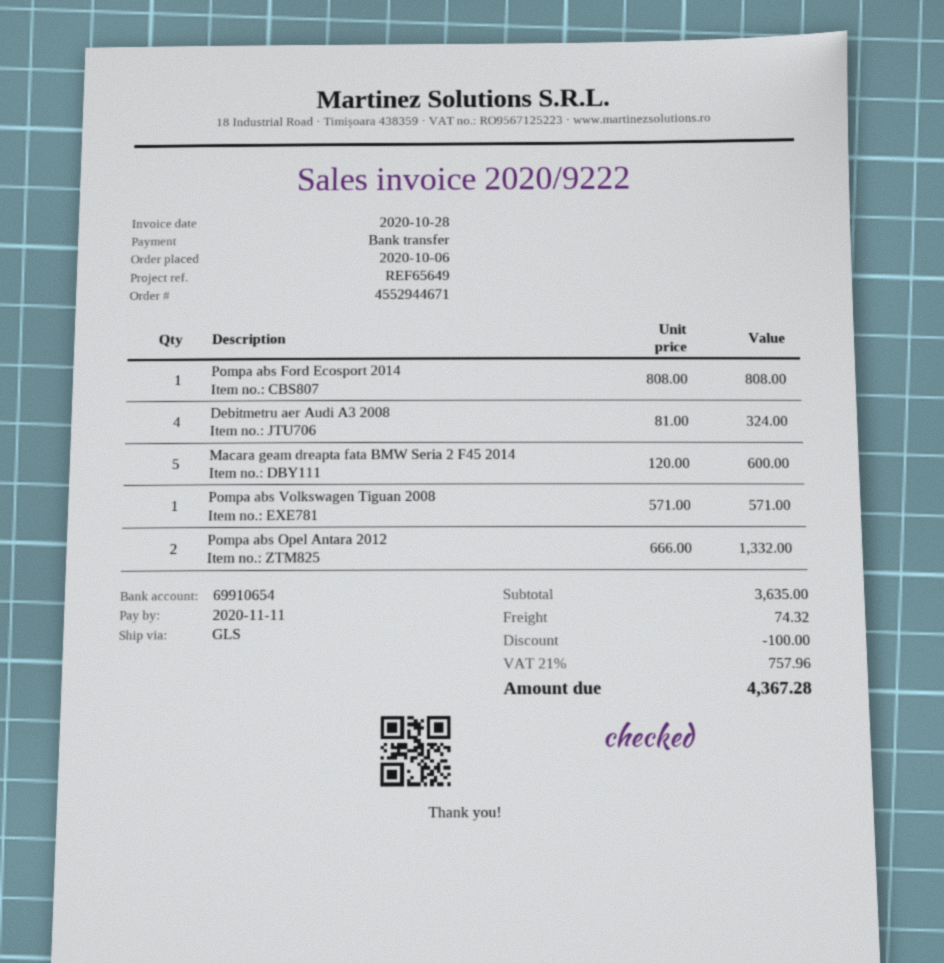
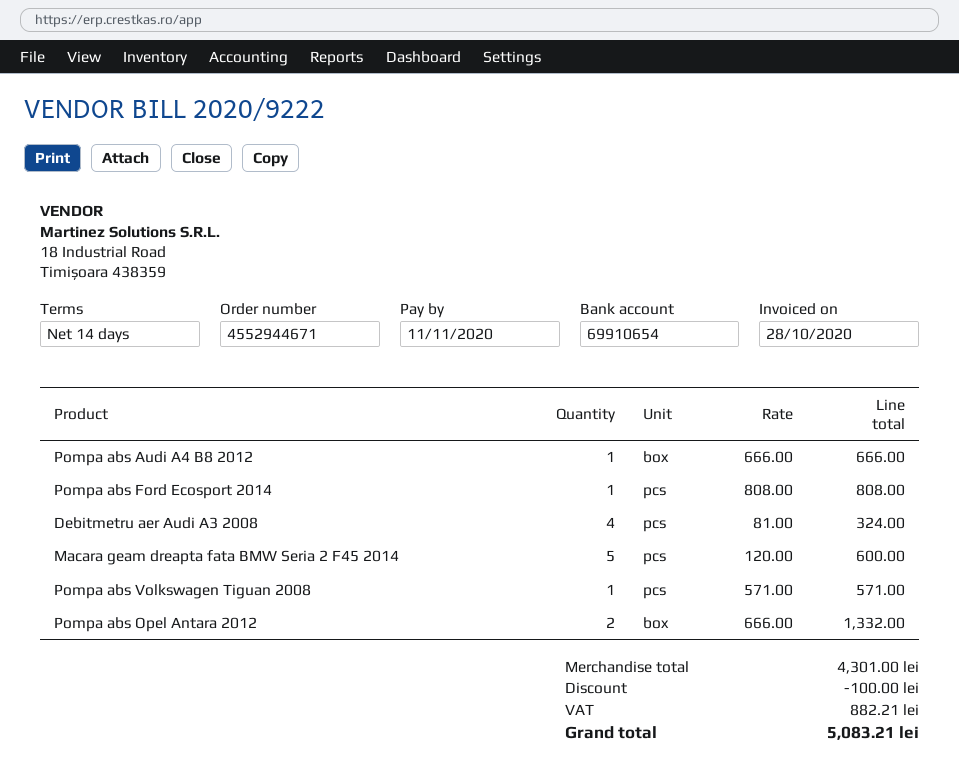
Pompa abs Audi A4 B8 2012: none -> 1 x 666.00 = 666.00
subtotal: 3635.00 -> 4301.00
shipping: 74.32 -> none
tax: 757.96 -> 882.21
total: 4367.28 -> 5083.21

